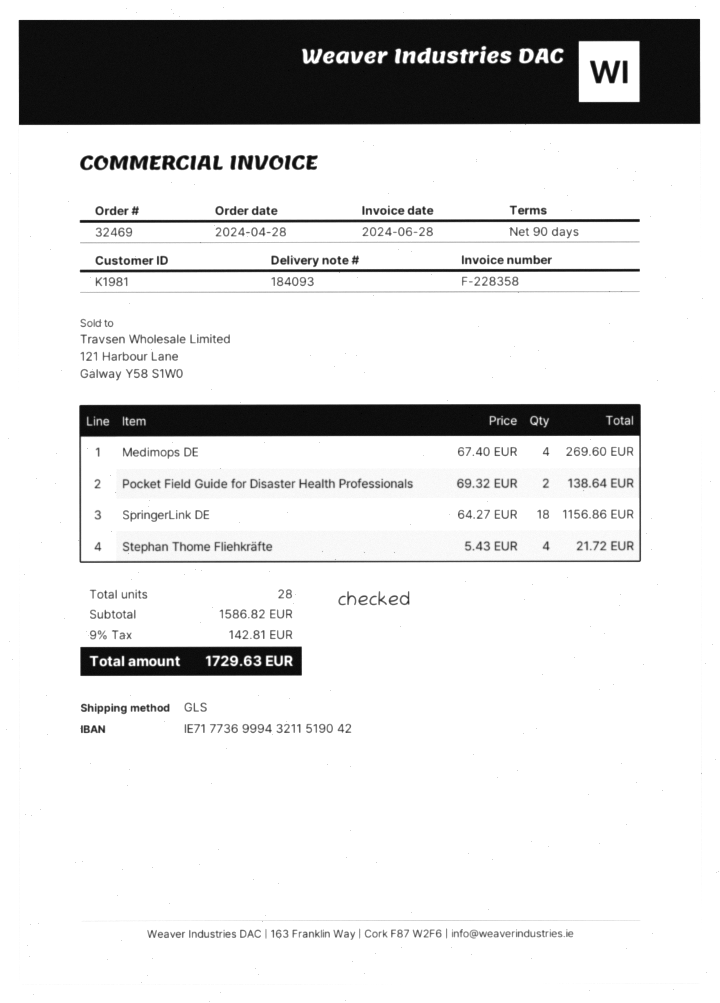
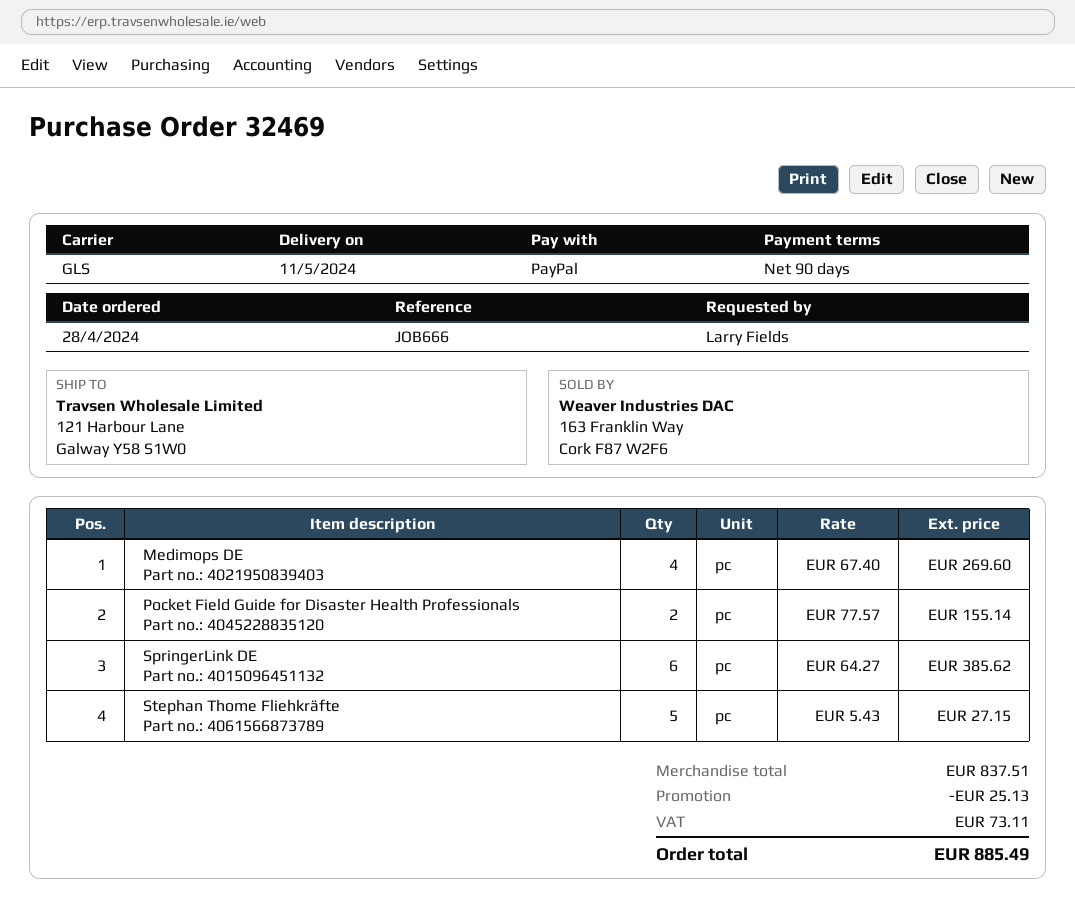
Pocket Field Guide for Disaster Health Professionals: 2 x 69.32 = 138.64 -> 2 x 77.57 = 155.14
SpringerLink DE: 18 x 64.27 = 1156.86 -> 6 x 64.27 = 385.62
Stephan Thome Fliehkräfte: 4 x 5.43 = 21.72 -> 5 x 5.43 = 27.15
subtotal: 1586.82 -> 837.51
discount: none -> 25.13
tax: 142.81 -> 73.11
total: 1729.63 -> 885.49

